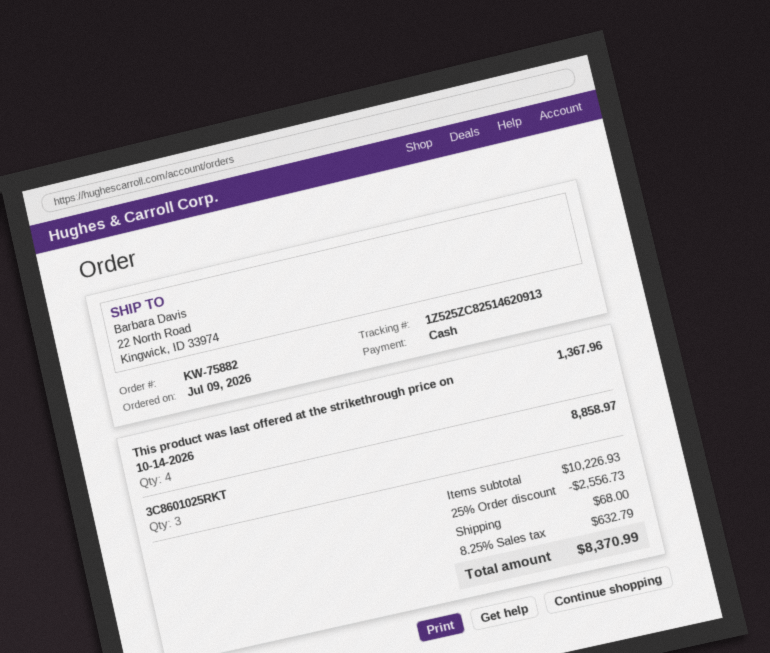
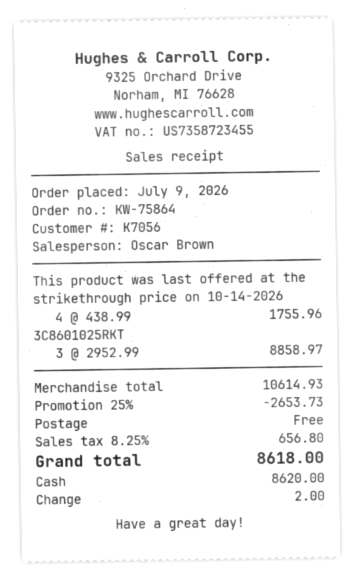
order number: KW-75882 -> KW-75864
This product was last offered at the strikethrough price on 10-14-2026: 4 for 1367.96 -> 4 for 1755.96
subtotal: 10226.93 -> 10614.93
discount: 25% = 2556.73 -> 25% = 2653.73
shipping: 68.00 -> 0.00
tax: 8.25% = 632.79 -> 8.25% = 656.80
total: 8370.99 -> 8618.00

